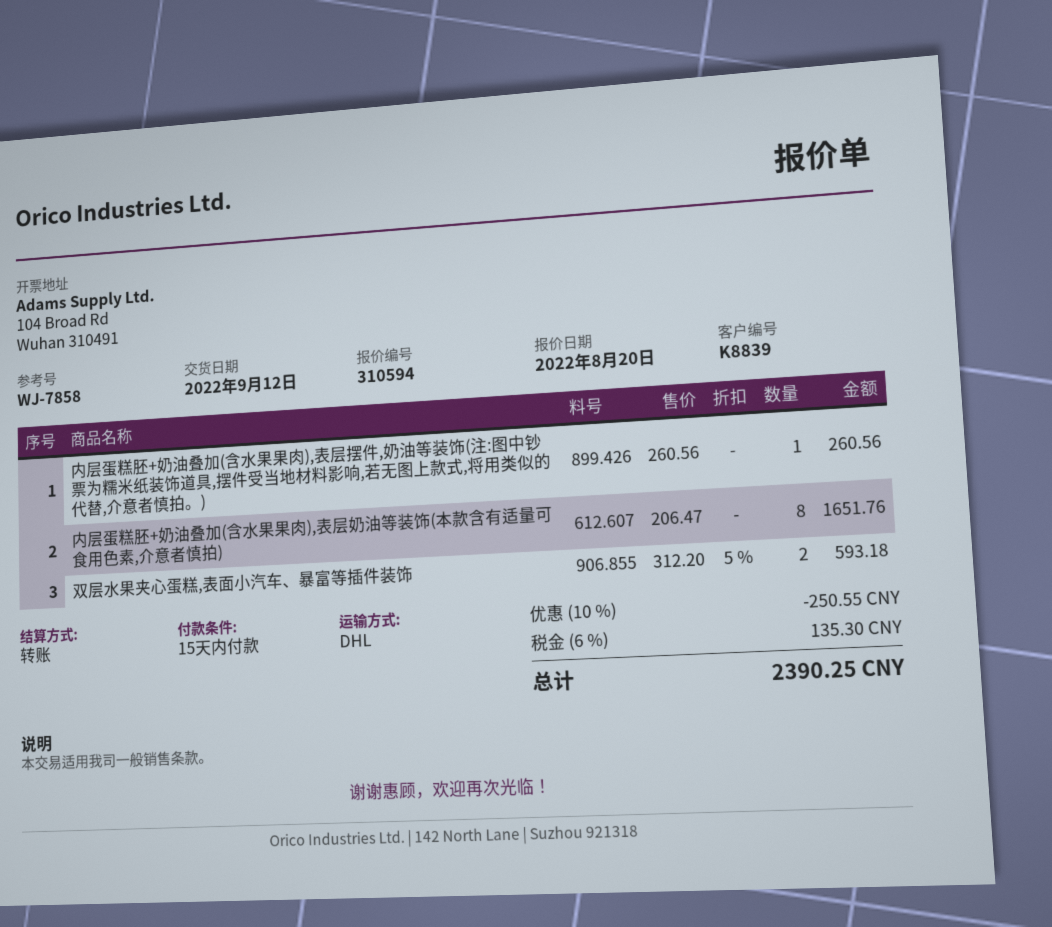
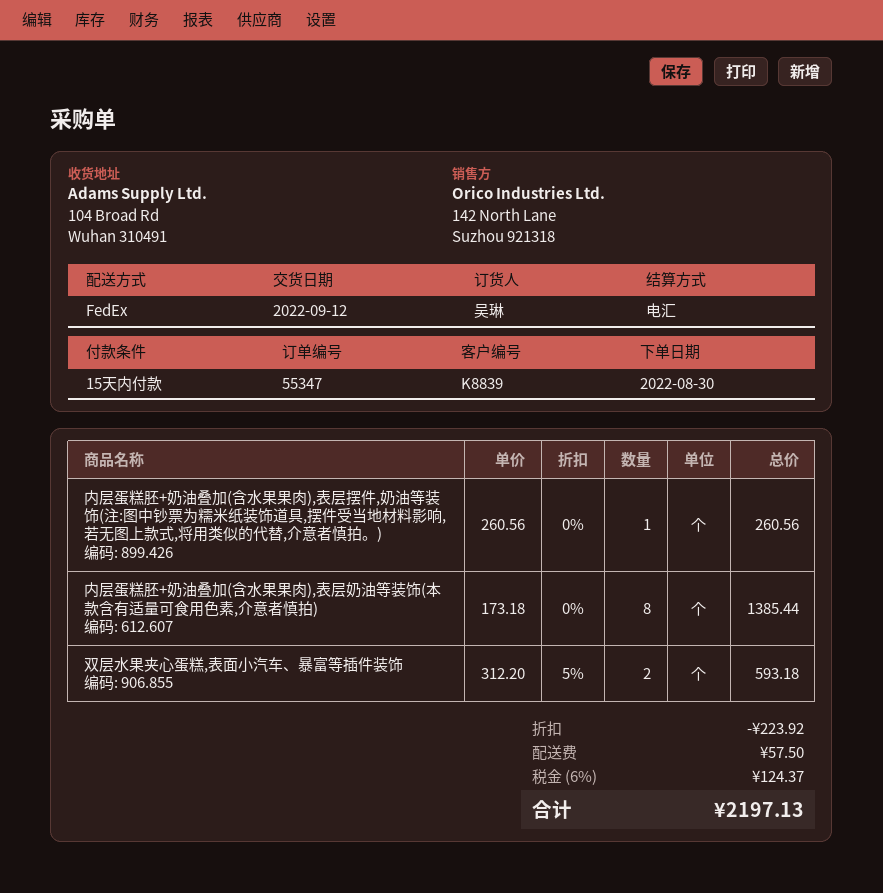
shipping method: DHL -> FedEx
内层蛋糕胚+奶油叠加(含水果果肉),表层奶油等装饰(本款含有适量可食用色素,介意者慎拍): 8 x 206.47 = 1651.76 -> 8 x 173.18 = 1385.44
discount: 250.55 -> 223.92
shipping: none -> 57.50
tax: 6% = 135.30 -> 6% = 124.37
total: 2390.25 -> 2197.13

